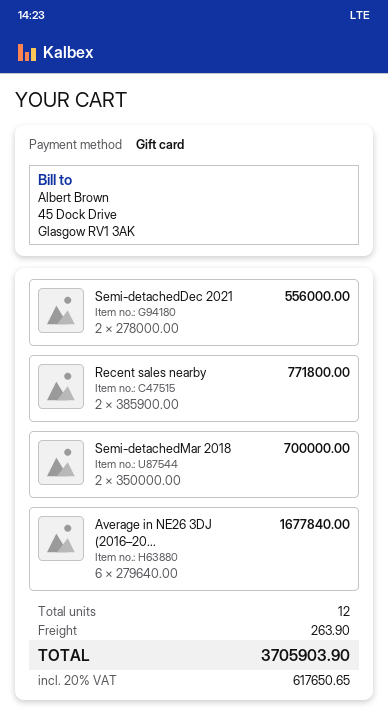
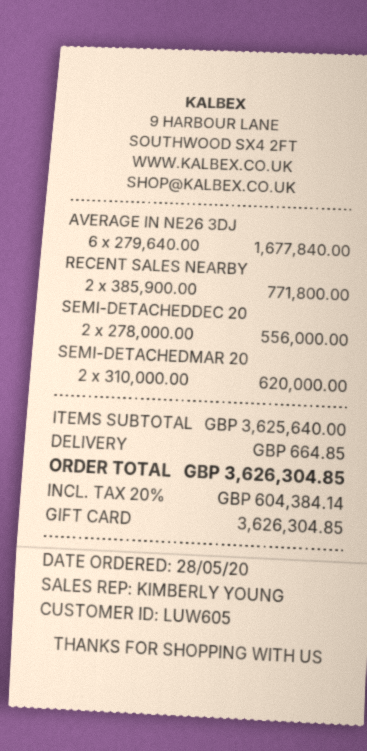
Semi-detachedMar 2018: 2 x 350000.00 = 700000.00 -> 2 x 310000.00 = 620000.00
shipping: 263.90 -> 664.85
tax: 20% = 617650.65 -> 20% = 604384.14
total: 3705903.90 -> 3626304.85

